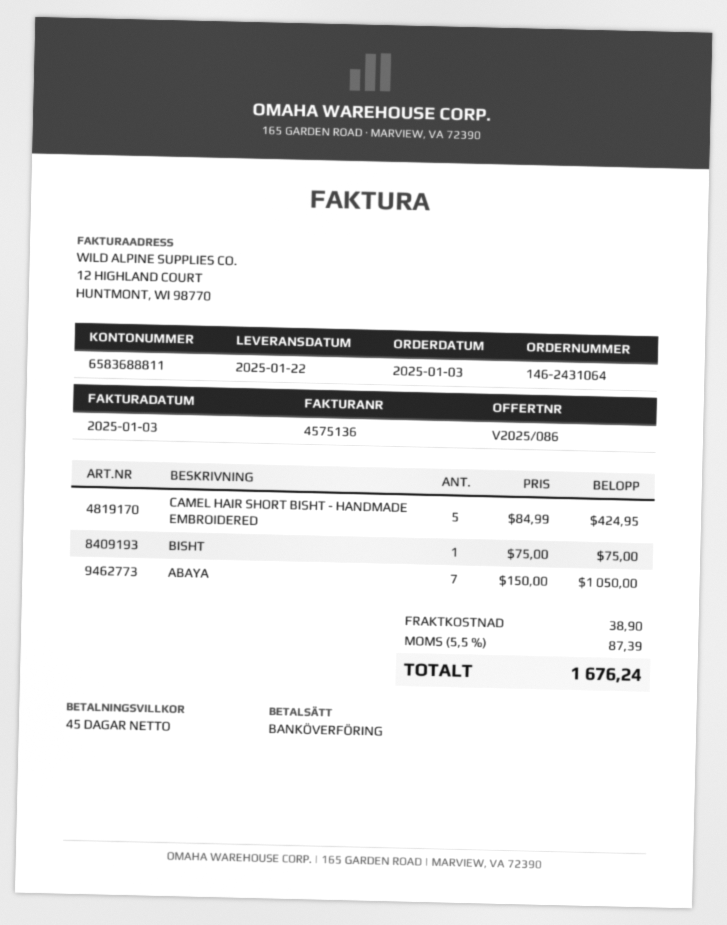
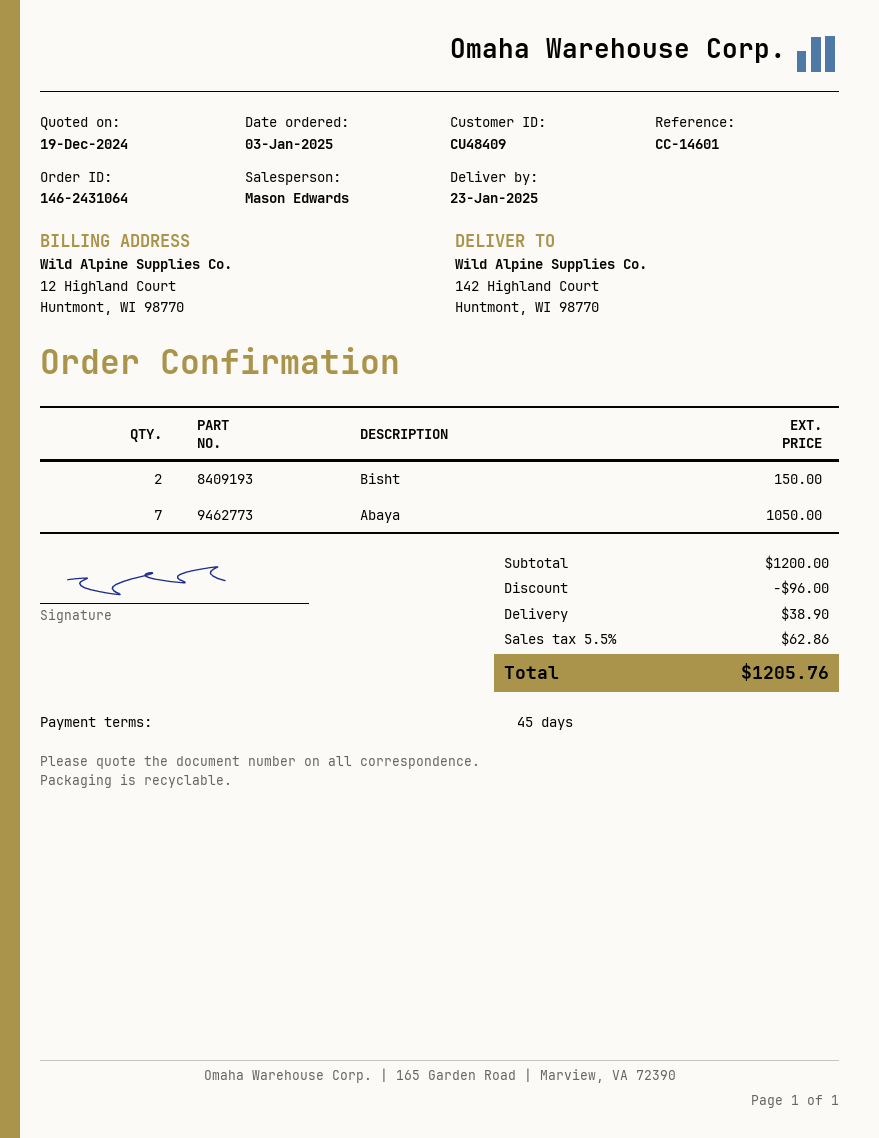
delivery date: 2025-01-22 -> 2025-01-23
CAMEL HAIR SHORT BISHT - HANDMADE EMBROIDERED: 5 for 424.95 -> none
BISHT: 1 for 75.00 -> 2 for 150.00
discount: none -> 96.00
tax: 5.5% = 87.39 -> 5.5% = 62.86
total: 1676.24 -> 1205.76

